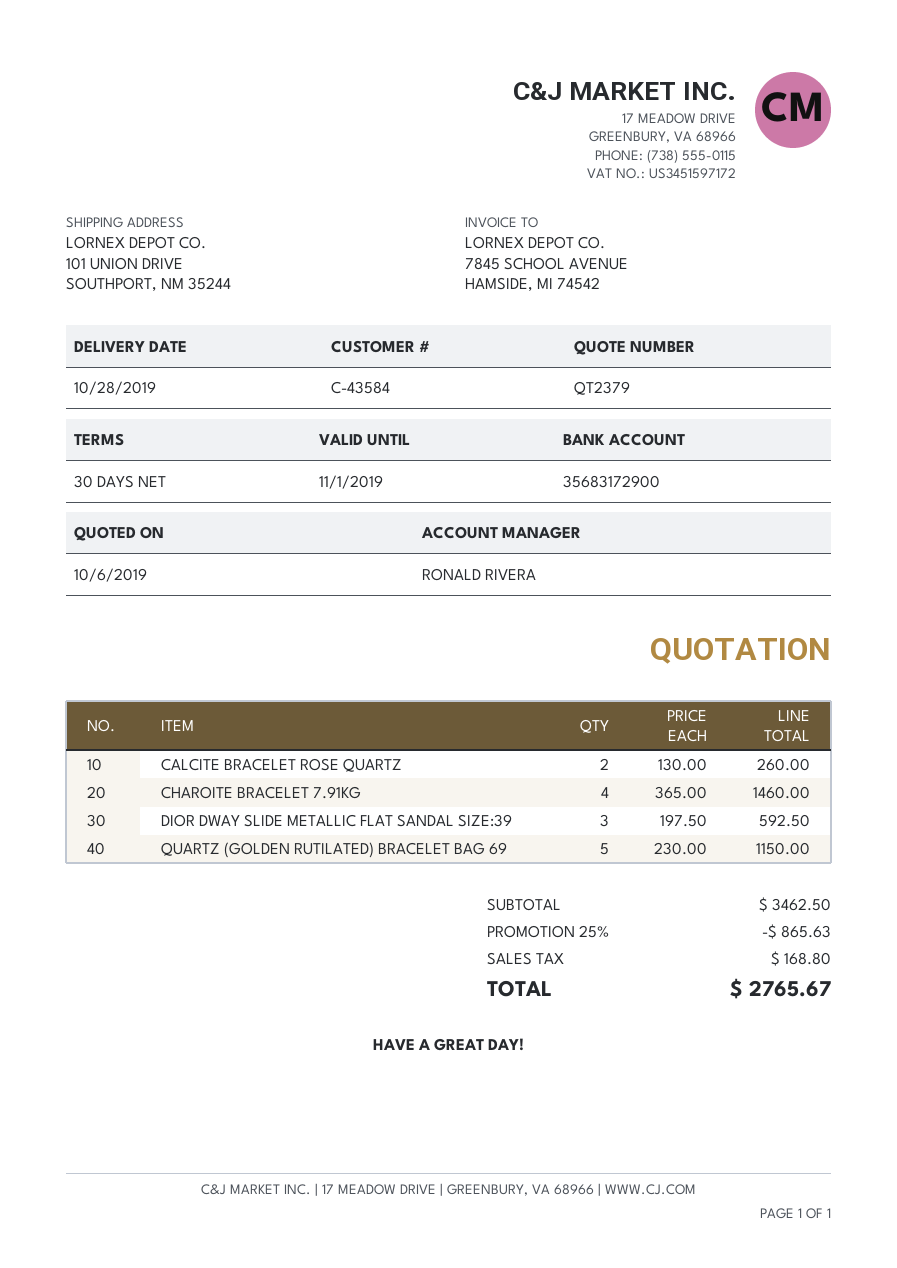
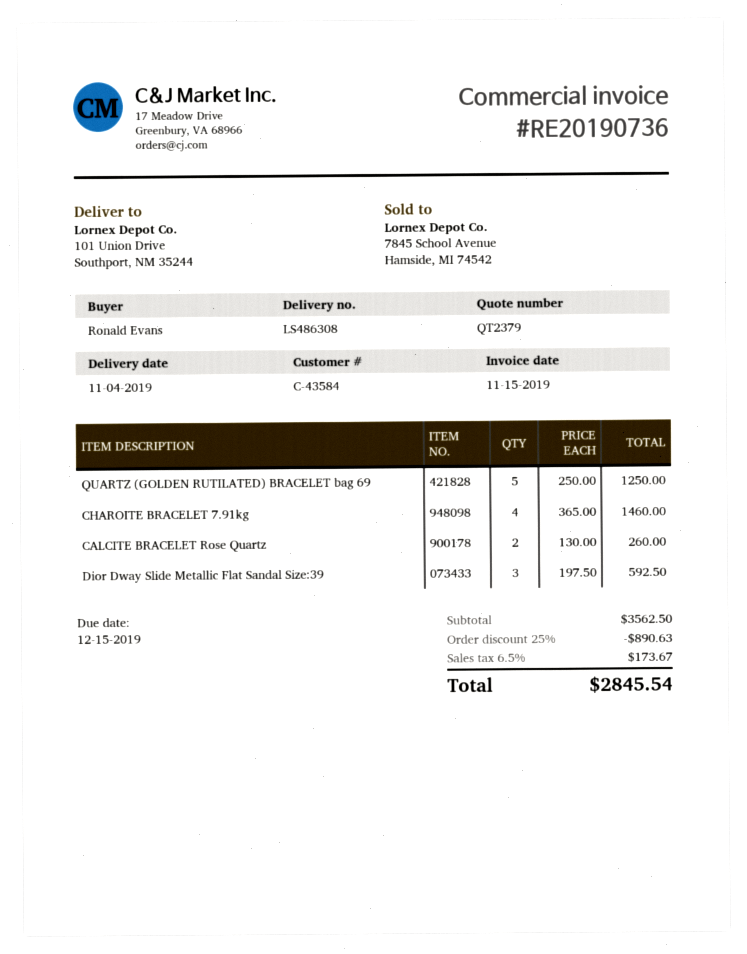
delivery date: 2019-10-28 -> 2019-11-04
QUARTZ (GOLDEN RUTILATED) BRACELET BAG 69: 5 x 230.00 = 1150.00 -> 5 x 250.00 = 1250.00
subtotal: 3462.50 -> 3562.50
discount: 25% = 865.63 -> 25% = 890.63
tax: 168.80 -> 173.67
total: 2765.67 -> 2845.54

